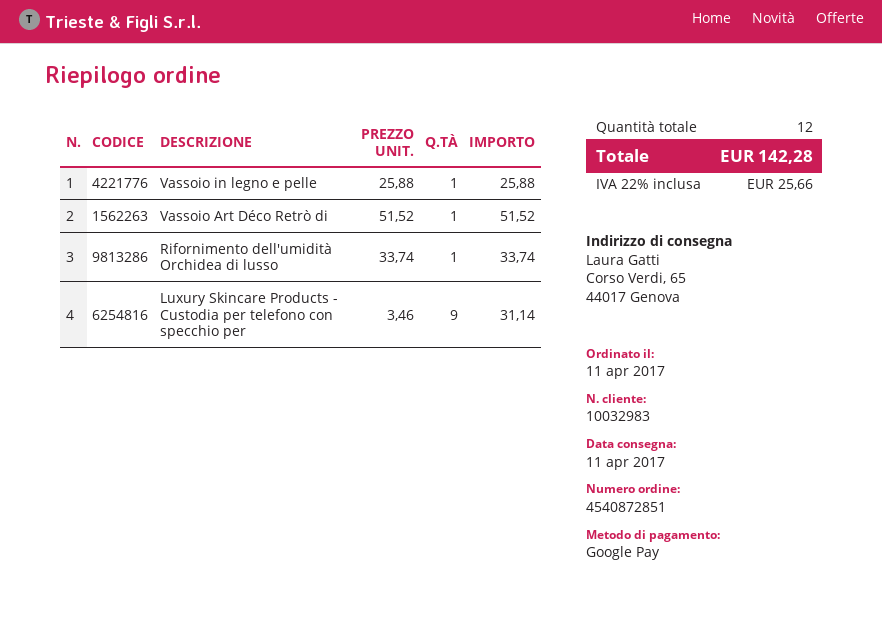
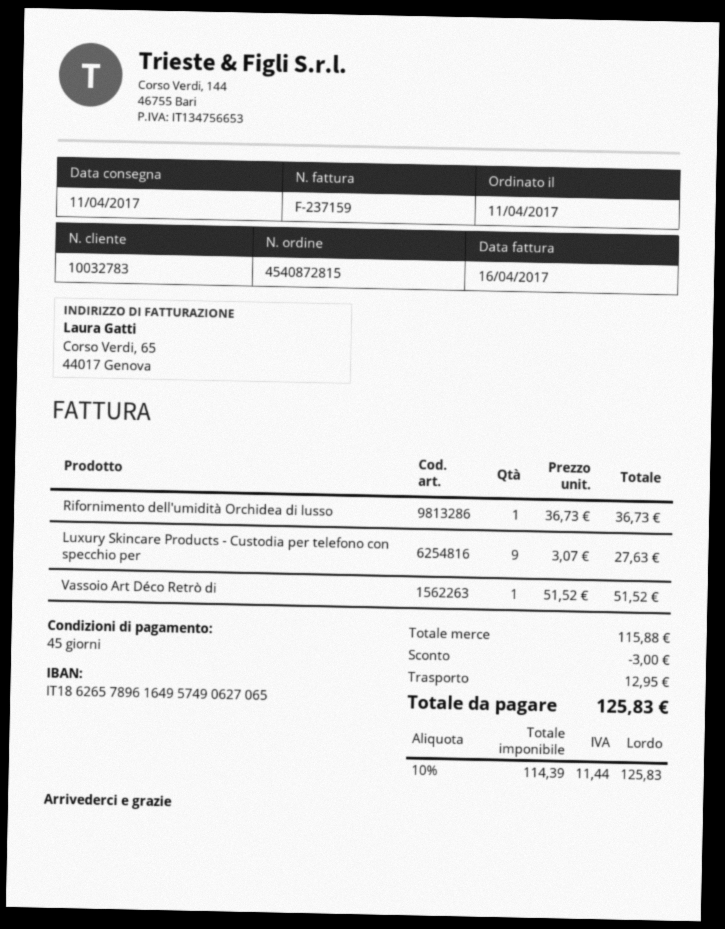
order number: 4540872851 -> 4540872815
customer number: 10032983 -> 10032783
Vassoio in legno e pelle: 1 x 25.88 = 25.88 -> none
Rifornimento dell'umidità Orchidea di lusso: 1 x 33.74 = 33.74 -> 1 x 36.73 = 36.73
Luxury Skincare Products - Custodia per telefono con specchio per: 9 x 3.46 = 31.14 -> 9 x 3.07 = 27.63
discount: none -> 3.00
shipping: none -> 12.95
tax: 22% = 25.66 -> 10% = 11.44
total: 142.28 -> 125.83

